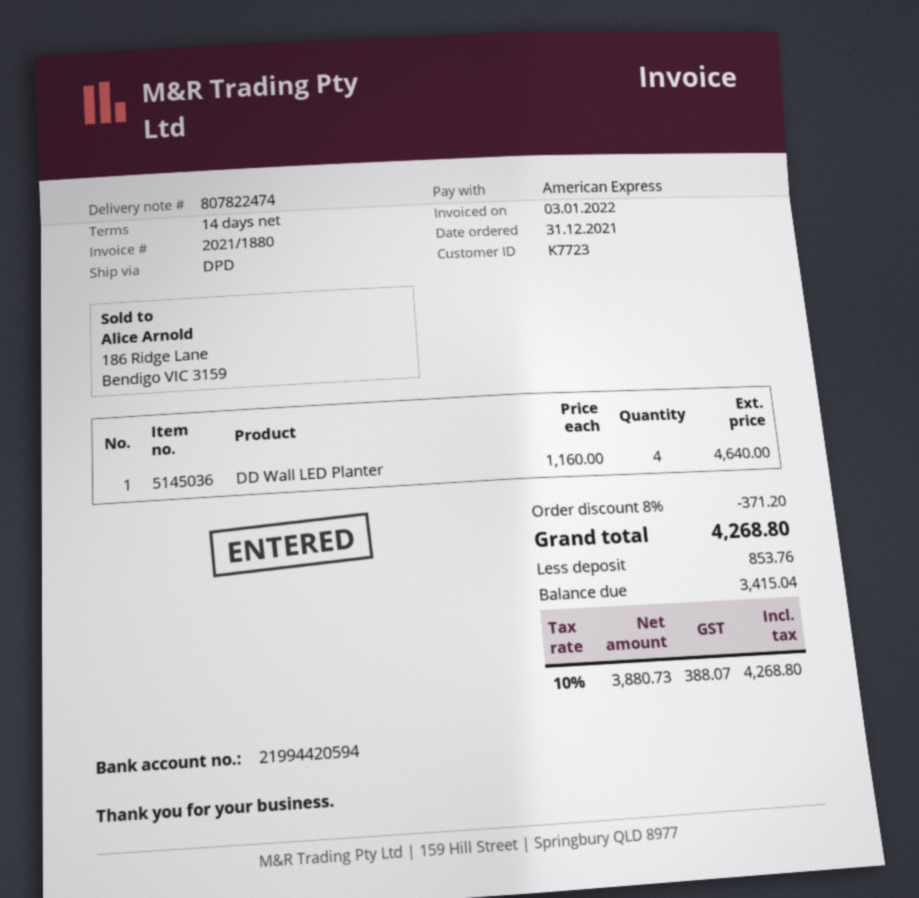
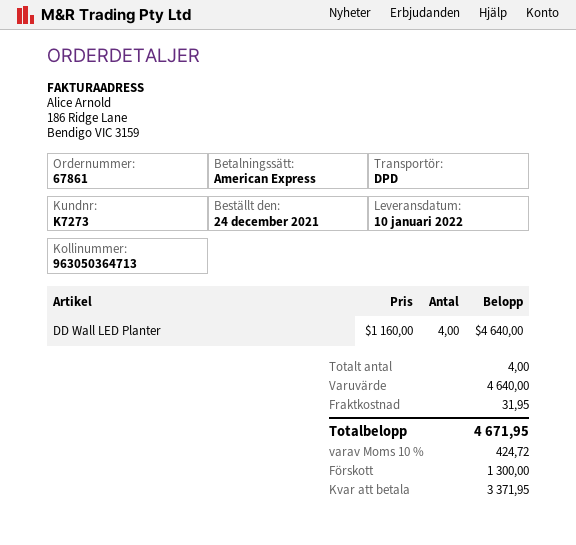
order date: 2021-12-31 -> 2021-12-24
customer number: K7723 -> K7273
discount: 8% = 371.20 -> none
shipping: none -> 31.95
tax: 10% = 388.07 -> 10% = 424.72
total: 4268.80 -> 4671.95
deposit: 853.76 -> 1300.00
balance: 3415.04 -> 3371.95

